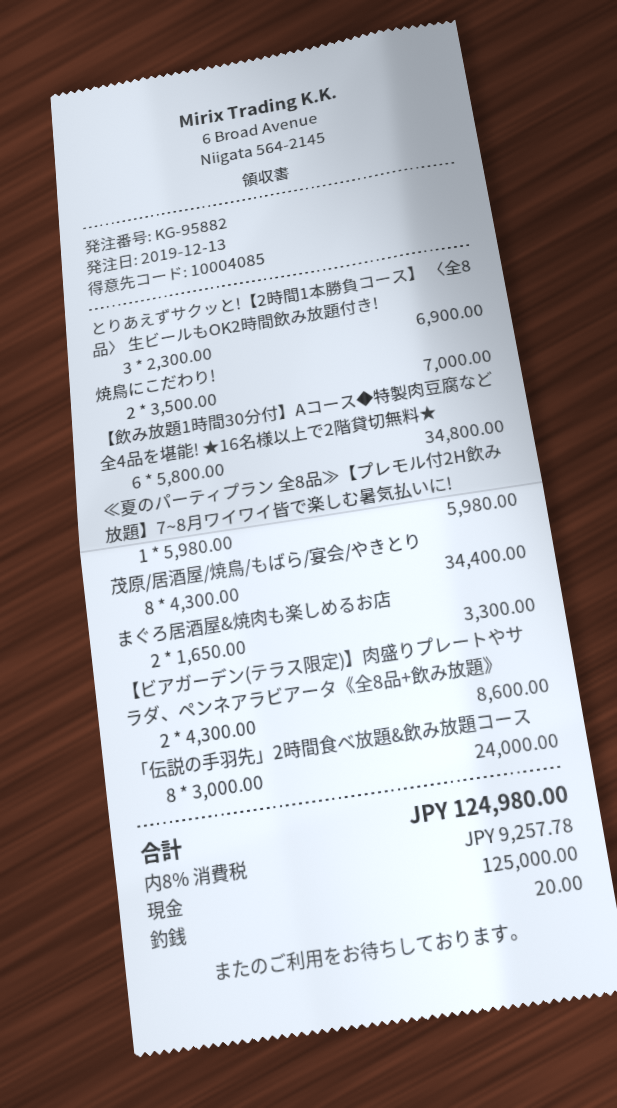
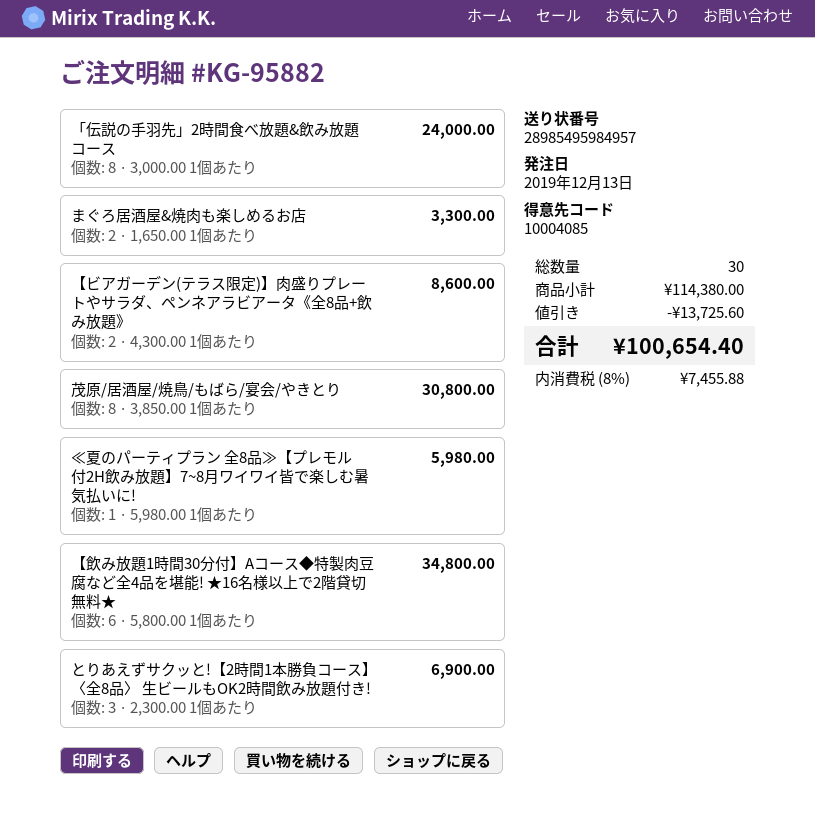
焼鳥にこだわり!: 2 x 3500.00 = 7000.00 -> none
茂原/居酒屋/焼鳥/もばら/宴会/やきとり: 8 x 4300.00 = 34400.00 -> 8 x 3850.00 = 30800.00
discount: none -> 13725.60
tax: 8% = 9257.78 -> 8% = 7455.88
total: 124980.00 -> 100654.40

